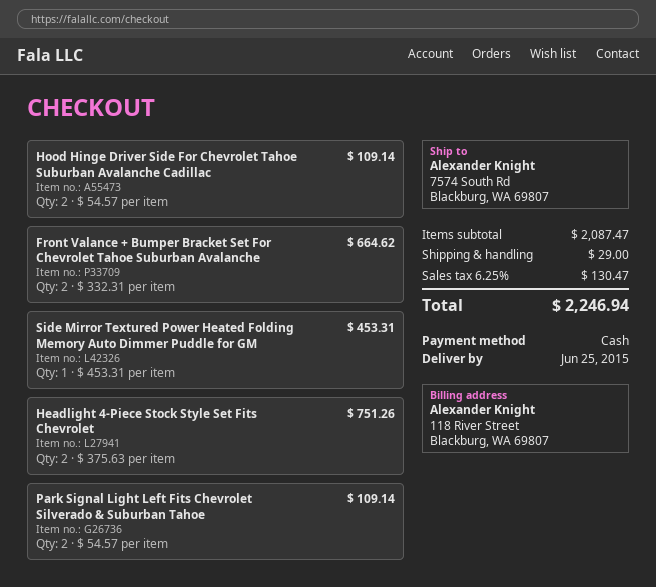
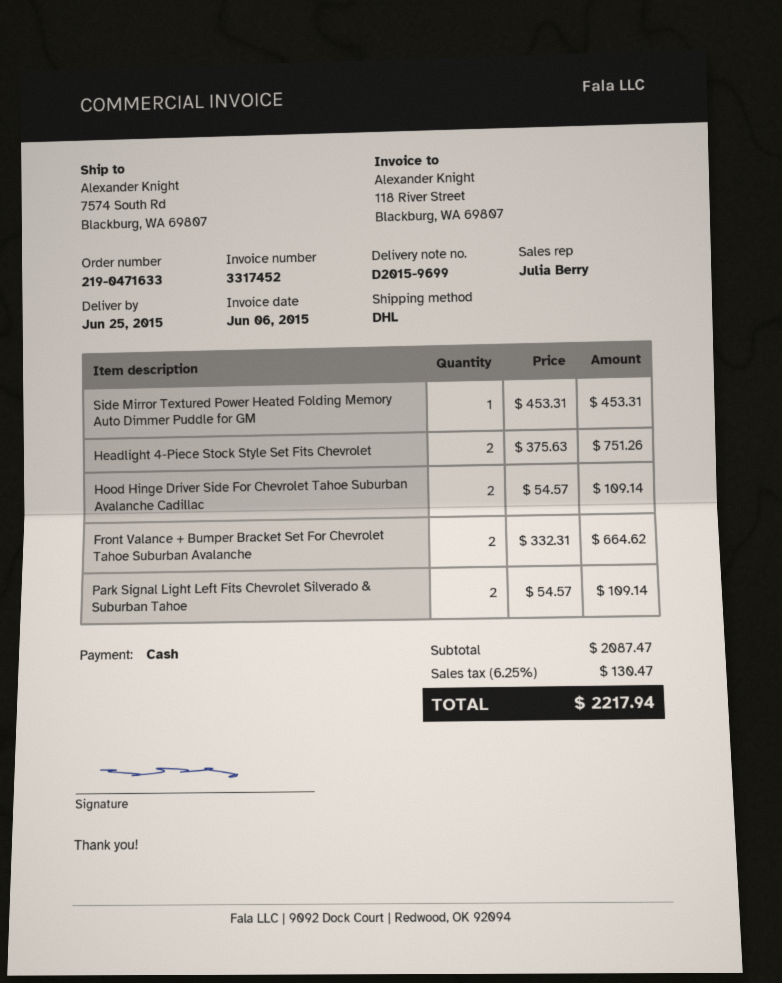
shipping: 29.00 -> none
total: 2246.94 -> 2217.94

